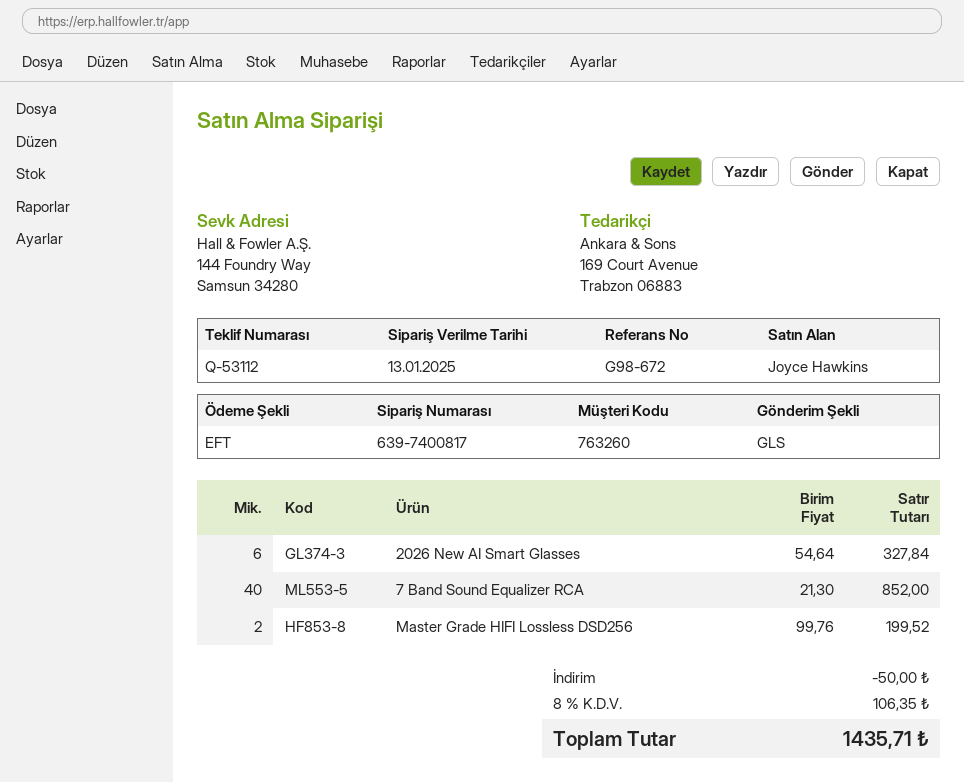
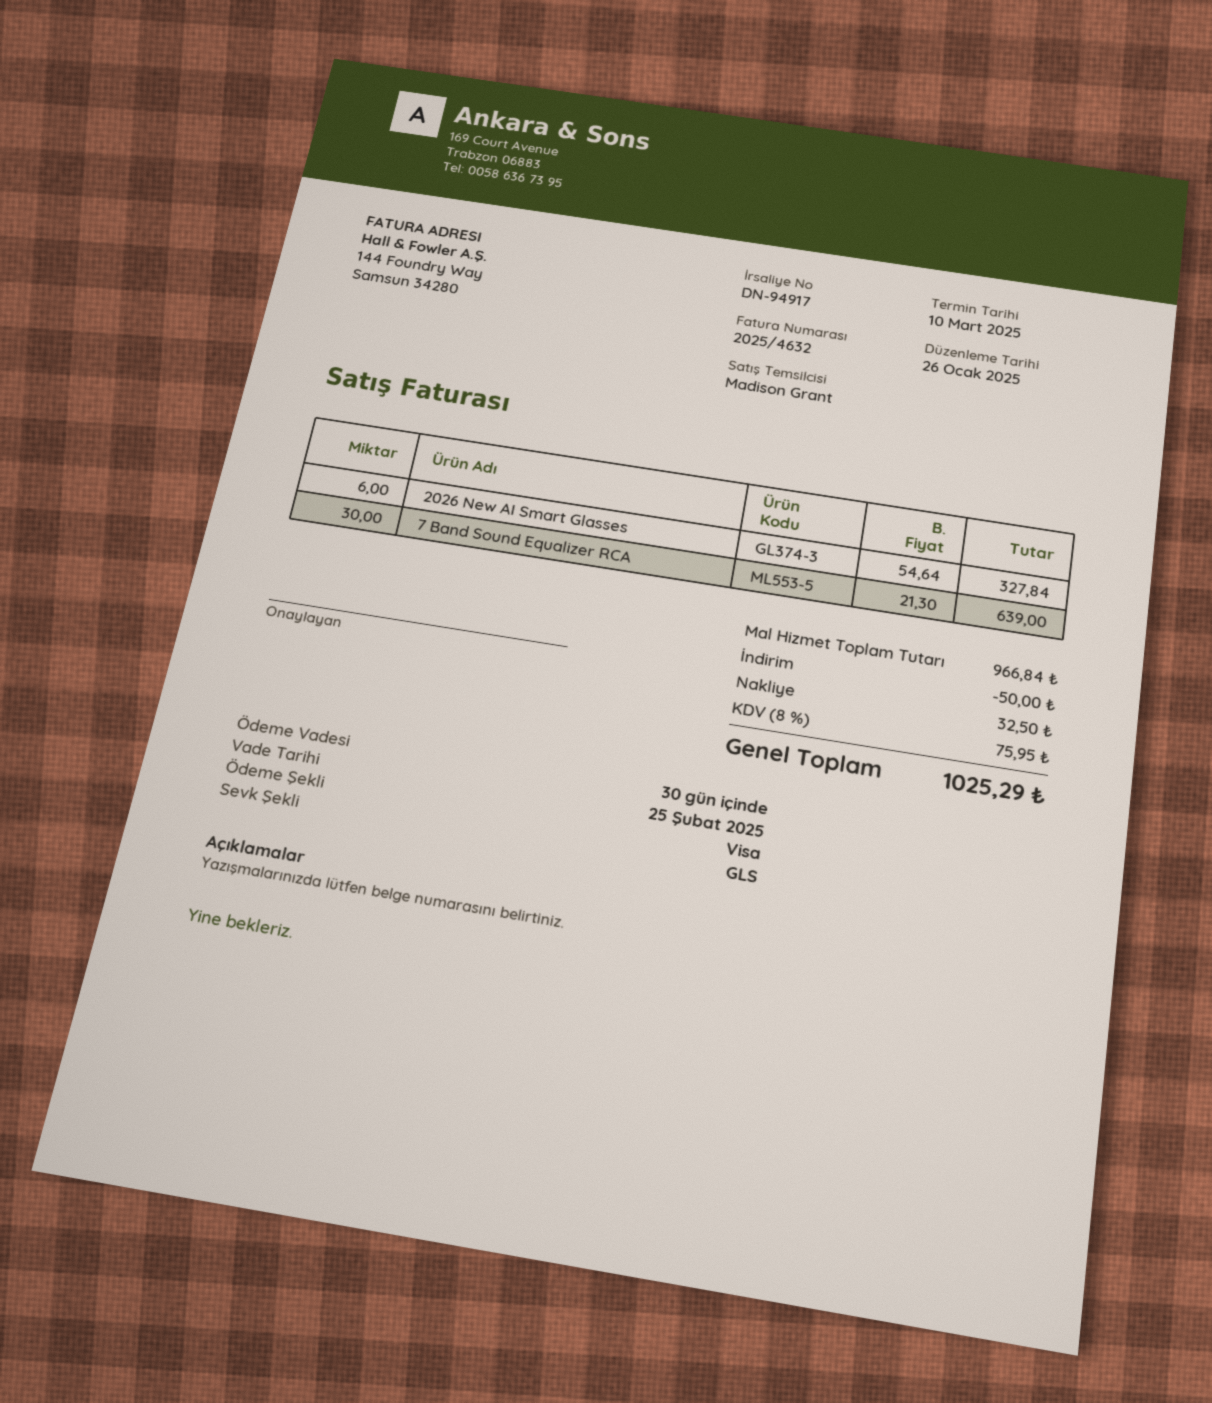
payment method: bank transfer -> Visa
7 Band Sound Equalizer RCA: 40 x 21.30 = 852.00 -> 30 x 21.30 = 639.00
Master Grade HIFI Lossless DSD256: 2 x 99.76 = 199.52 -> none
shipping: none -> 32.50
tax: 8% = 106.35 -> 8% = 75.95
total: 1435.71 -> 1025.29

